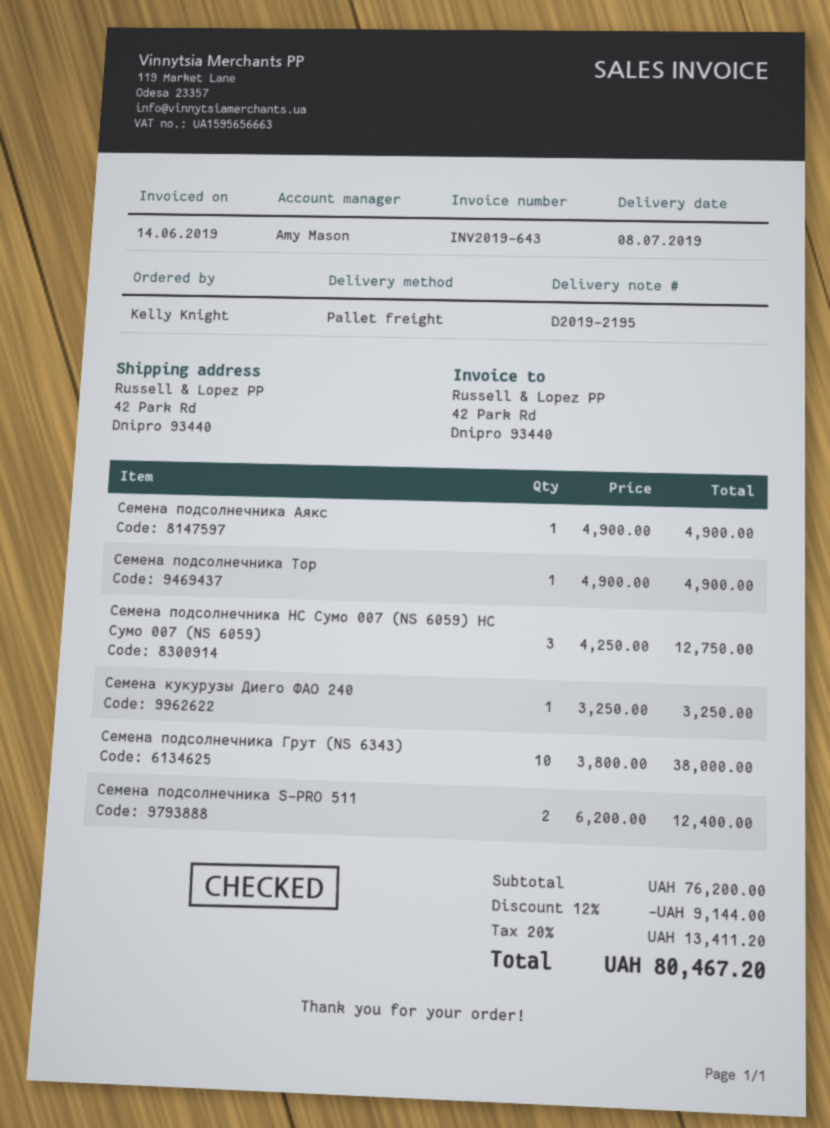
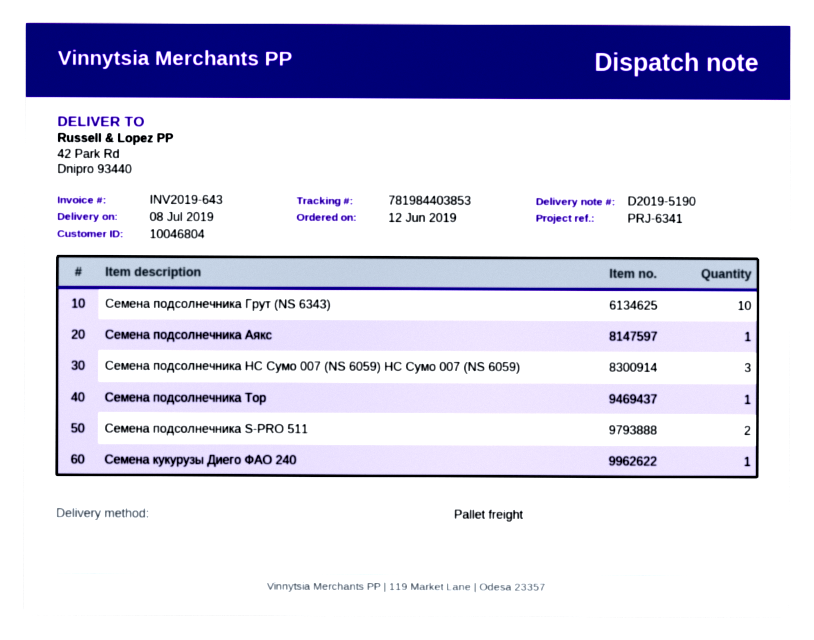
delivery note number: D2019-2195 -> D2019-5190

